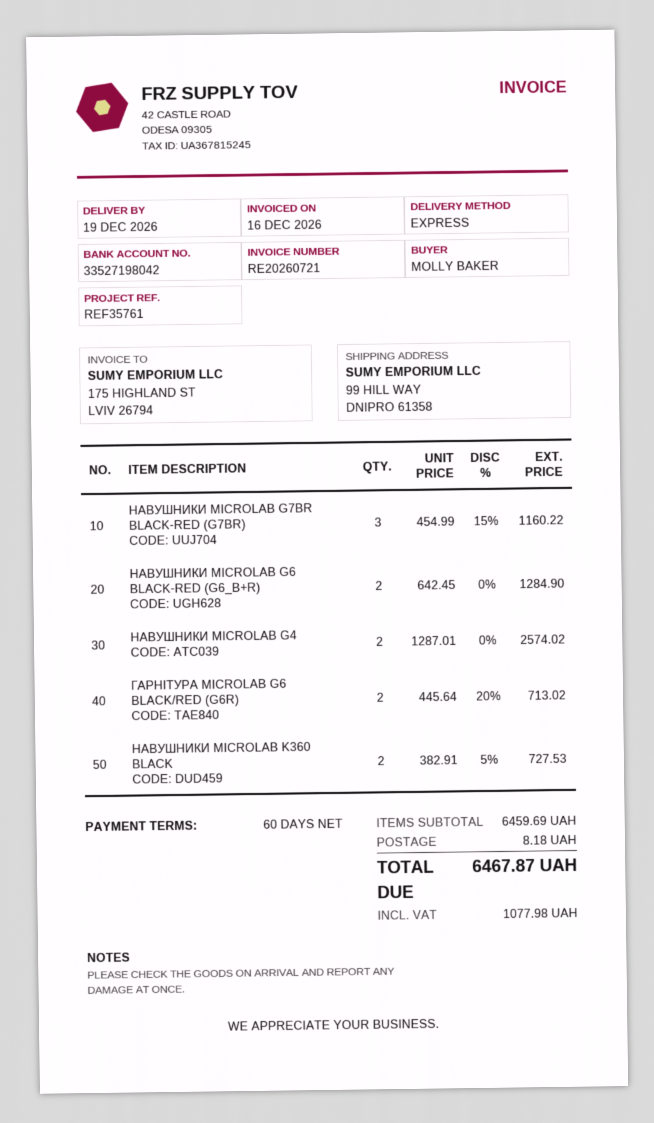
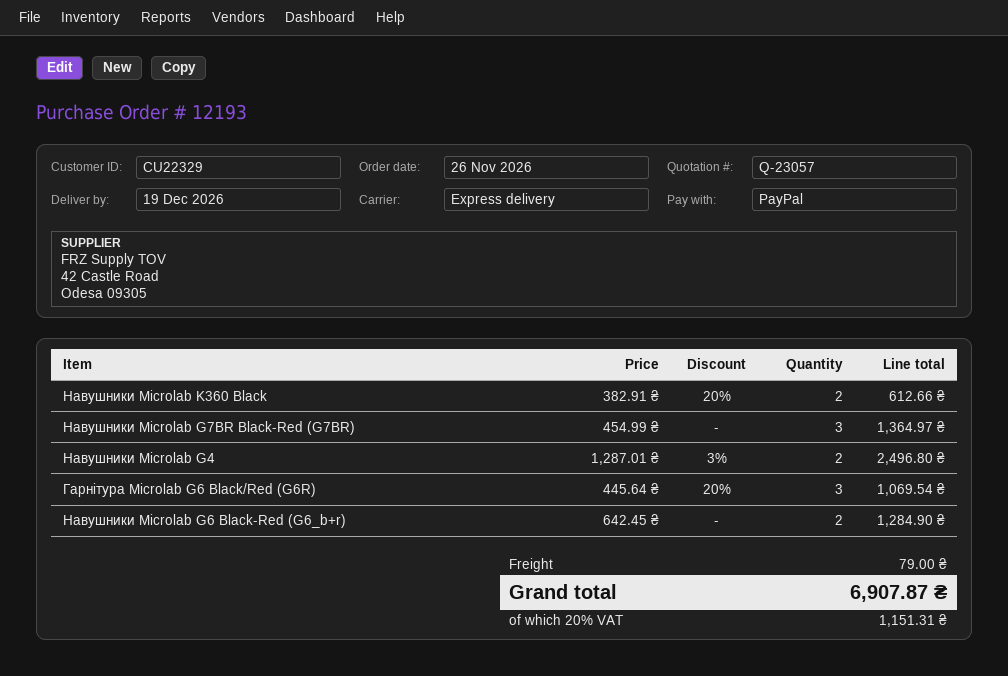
НАВУШНИКИ MICROLAB G7BR BLACK-RED (G7BR): 3 x 454.99 - 15% = 1160.22 -> 3 x 454.99 = 1364.97
НАВУШНИКИ MICROLAB G4: 2 x 1287.01 = 2574.02 -> 2 x 1287.01 - 3% = 2496.80
ГАРНІТУРА MICROLAB G6 BLACK/RED (G6R): 2 x 445.64 - 20% = 713.02 -> 3 x 445.64 - 20% = 1069.54
НАВУШНИКИ MICROLAB K360 BLACK: 2 x 382.91 - 5% = 727.53 -> 2 x 382.91 - 20% = 612.66
shipping: 8.18 -> 79.00
tax: 1077.98 -> 1151.31
total: 6467.87 -> 6907.87

